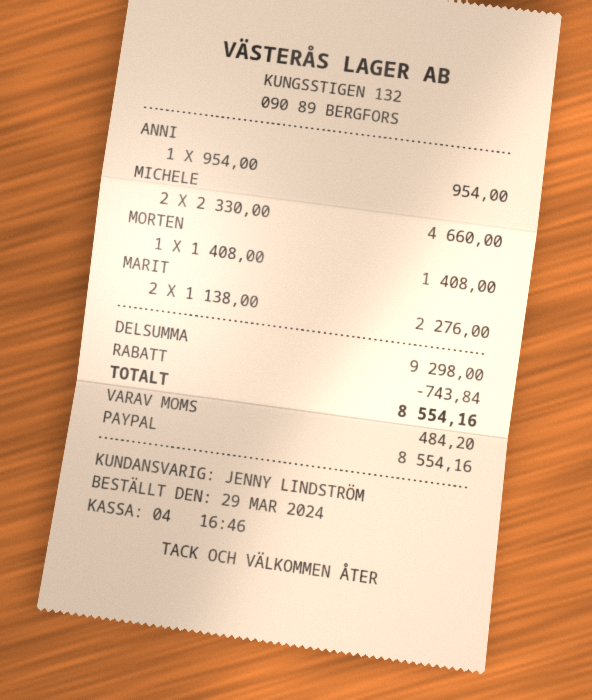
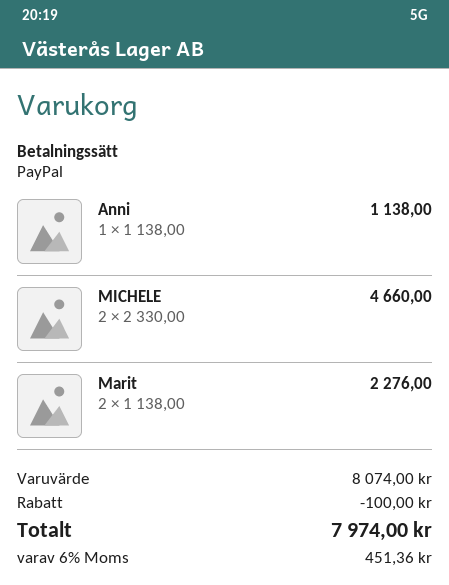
ANNI: 1 x 954.00 = 954.00 -> 1 x 1138.00 = 1138.00
MORTEN: 1 x 1408.00 = 1408.00 -> none
subtotal: 9298.00 -> 8074.00
discount: 743.84 -> 100.00
tax: 484.20 -> 451.36
total: 8554.16 -> 7974.00

